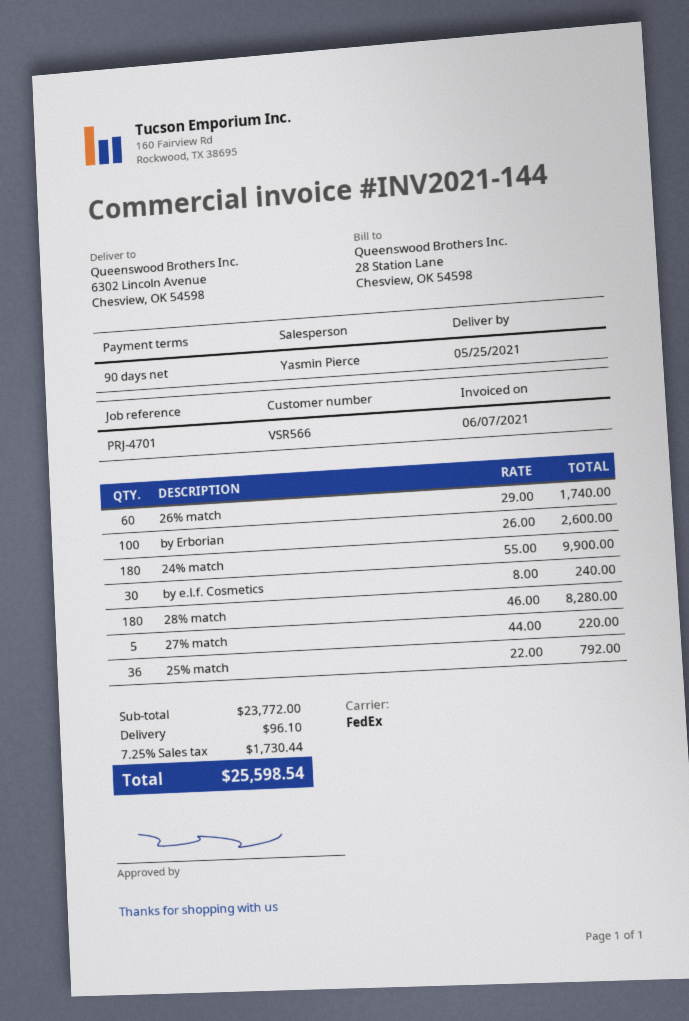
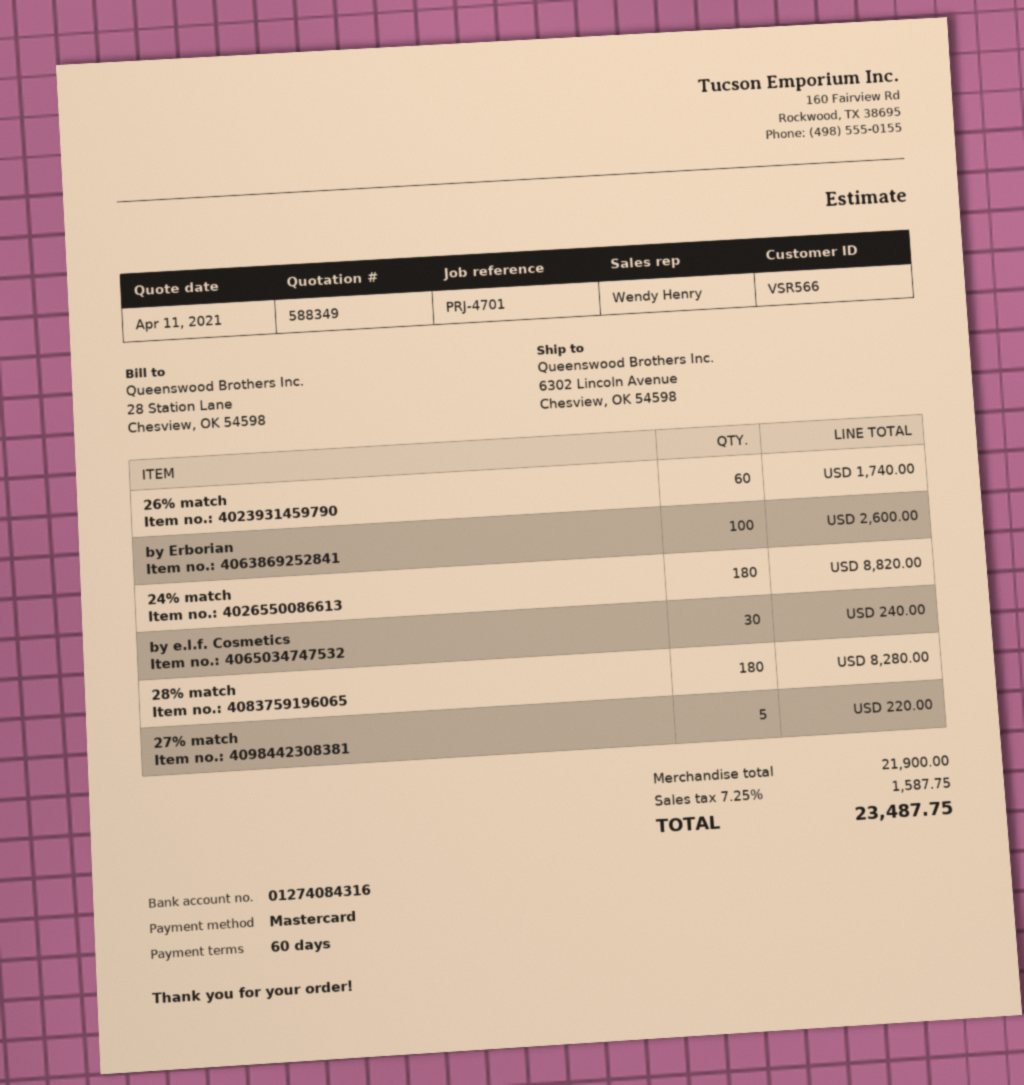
payment terms: 90 days -> 60 days
sales rep: Yasmin Pierce -> Wendy Henry
24% match: 180 for 9900.00 -> 180 for 8820.00
25% match: 36 for 792.00 -> none
subtotal: 23772.00 -> 21900.00
shipping: 96.10 -> none
tax: 7.25% = 1730.44 -> 7.25% = 1587.75
total: 25598.54 -> 23487.75

